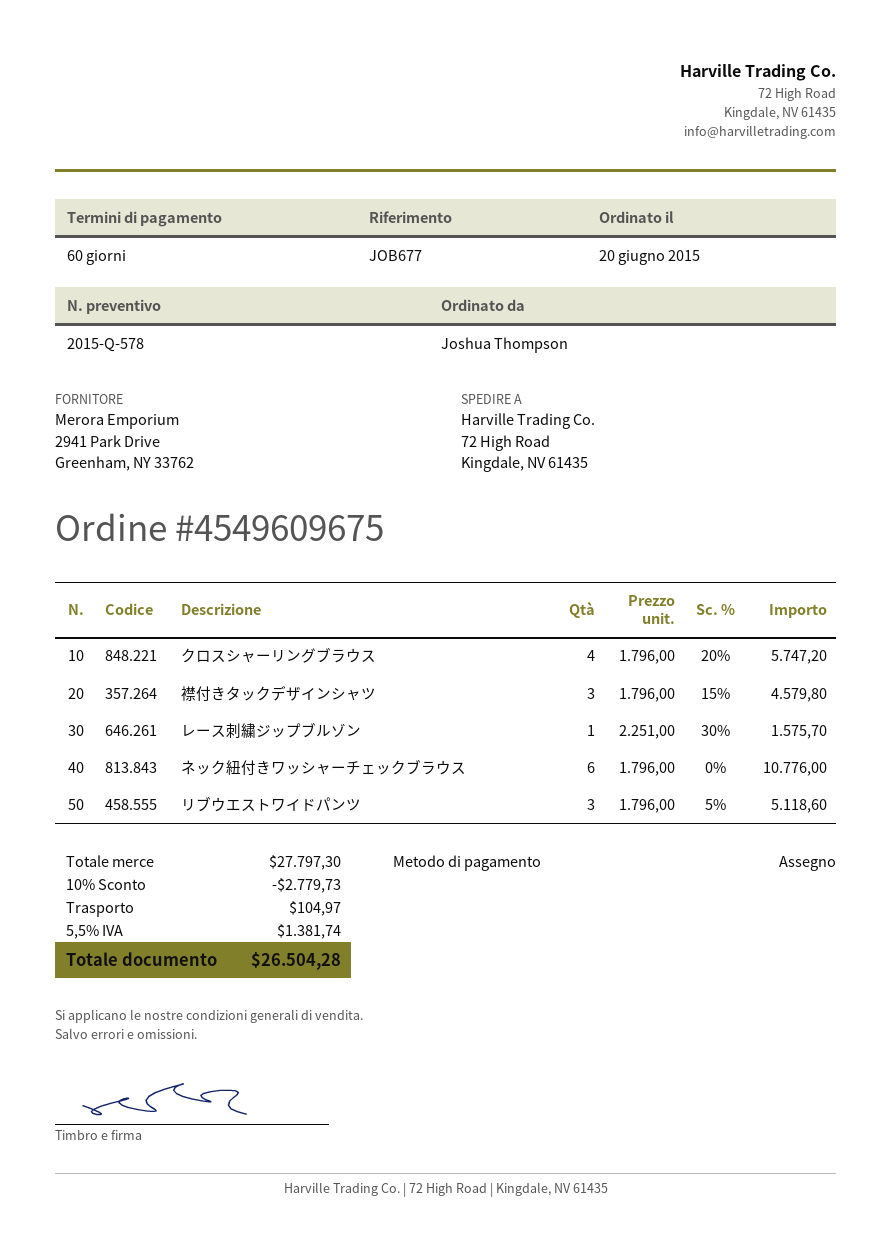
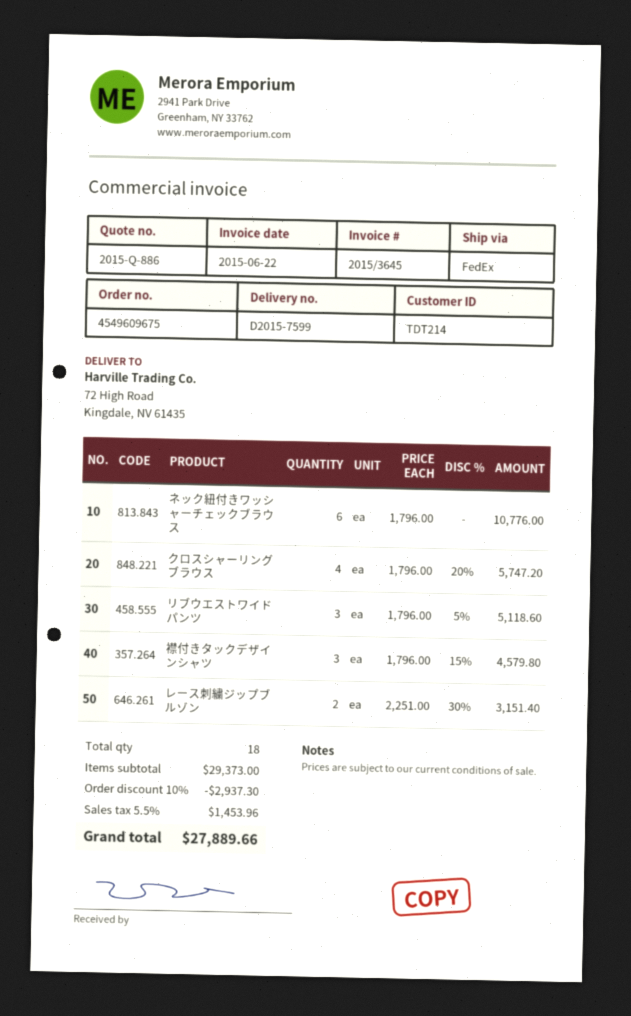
quote number: 2015-Q-578 -> 2015-Q-886
レース刺繍ジップブルゾン: 1 x 2251.00 - 30% = 1575.70 -> 2 x 2251.00 - 30% = 3151.40
subtotal: 27797.30 -> 29373.00
discount: 10% = 2779.73 -> 10% = 2937.30
shipping: 104.97 -> none
tax: 5.5% = 1381.74 -> 5.5% = 1453.96
total: 26504.28 -> 27889.66

